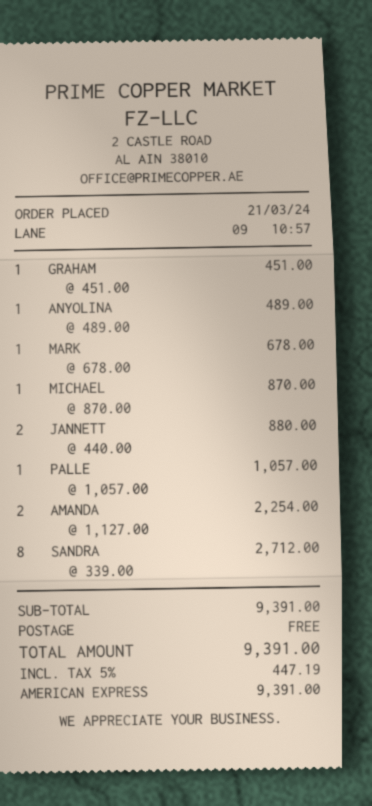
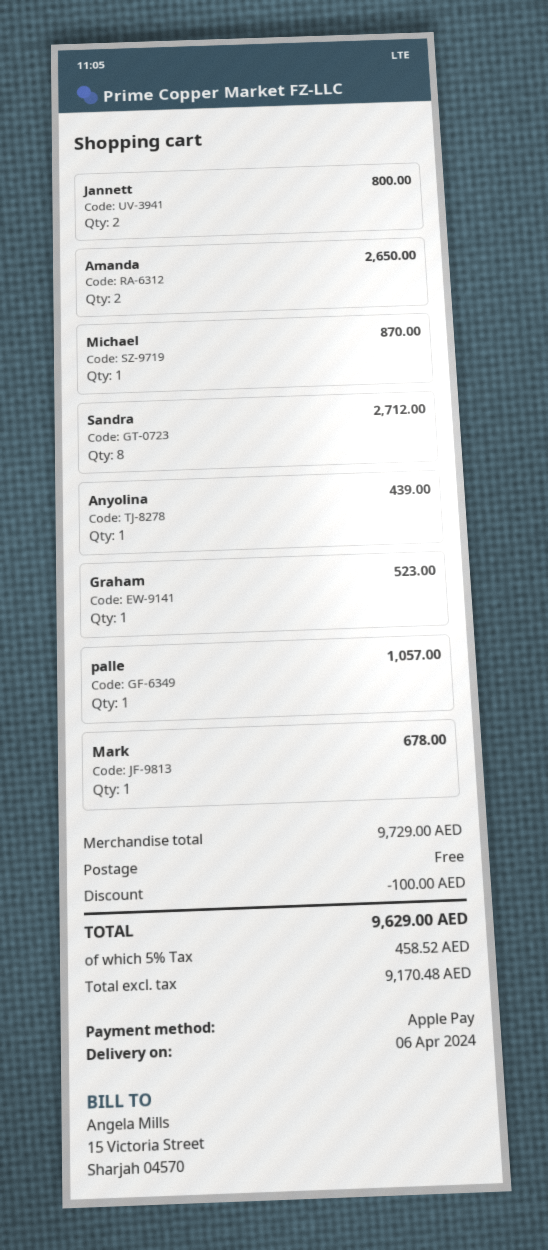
payment method: American Express -> Apple Pay
GRAHAM: 1 for 451.00 -> 1 for 523.00
ANYOLINA: 1 for 489.00 -> 1 for 439.00
JANNETT: 2 for 880.00 -> 2 for 800.00
AMANDA: 2 for 2254.00 -> 2 for 2650.00
subtotal: 9391.00 -> 9729.00
discount: none -> 100.00
tax: 5% = 447.19 -> 5% = 458.52
total: 9391.00 -> 9629.00

